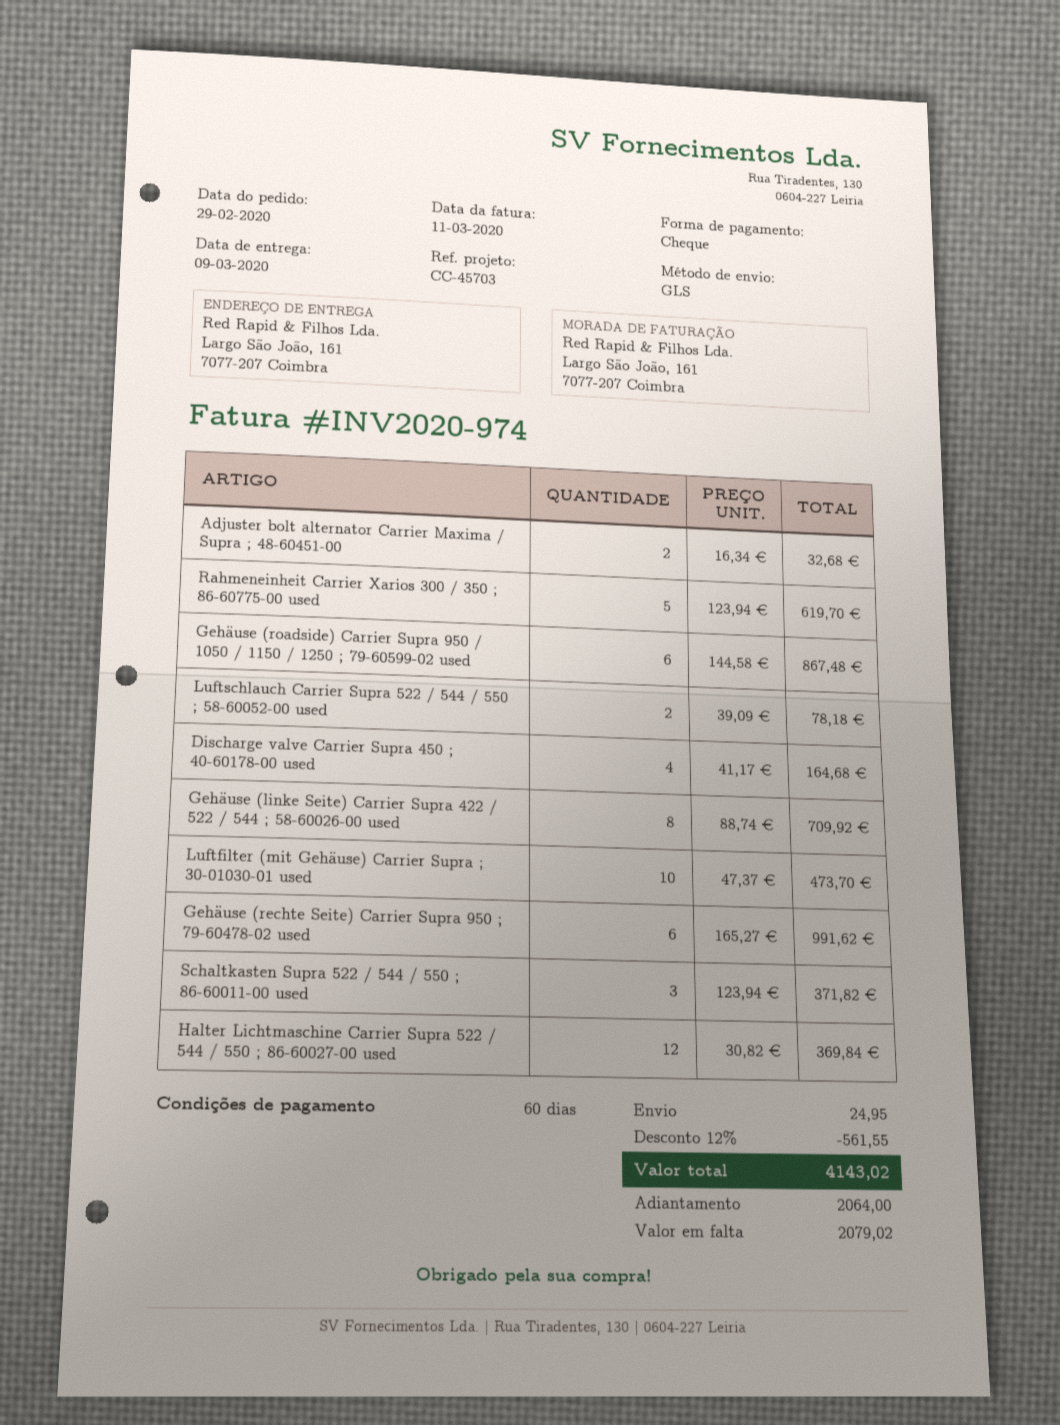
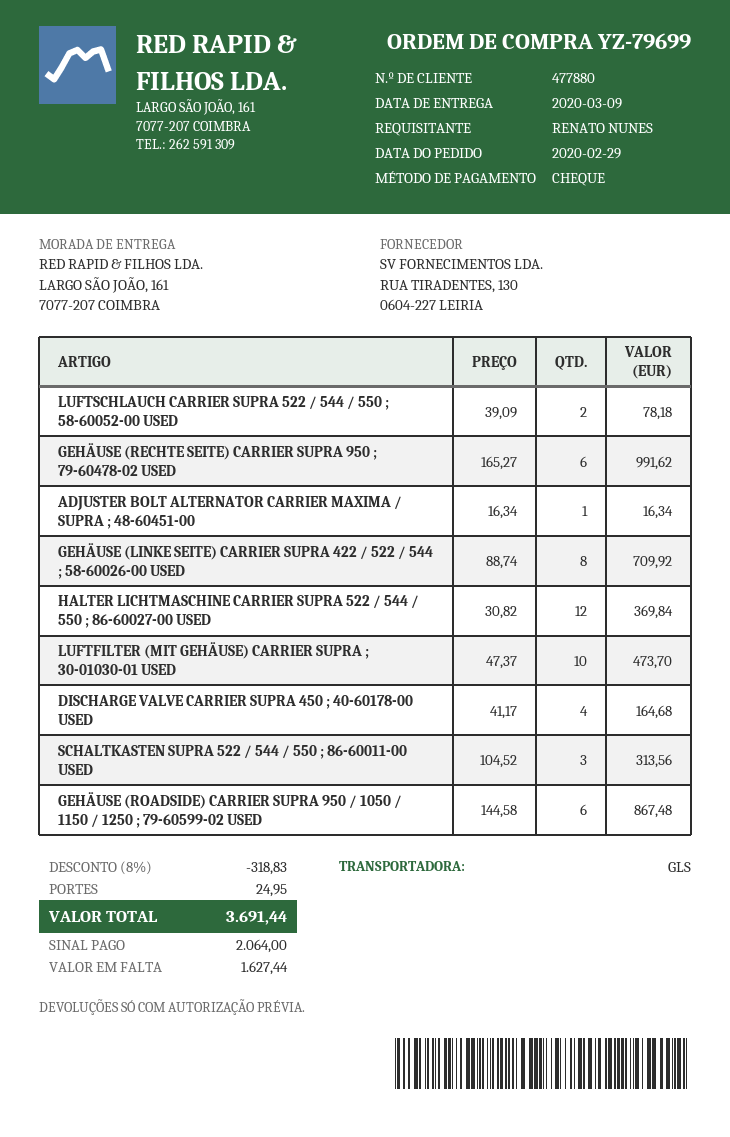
Adjuster bolt alternator Carrier Maxima / Supra ; 48-60451-00: 2 x 16.34 = 32.68 -> 1 x 16.34 = 16.34
Rahmeneinheit Carrier Xarios 300 / 350 ; 86-60775-00 used: 5 x 123.94 = 619.70 -> none
Schaltkasten Supra 522 / 544 / 550 ; 86-60011-00 used: 3 x 123.94 = 371.82 -> 3 x 104.52 = 313.56
discount: 12% = 561.55 -> 8% = 318.83
total: 4143.02 -> 3691.44
balance: 2079.02 -> 1627.44

